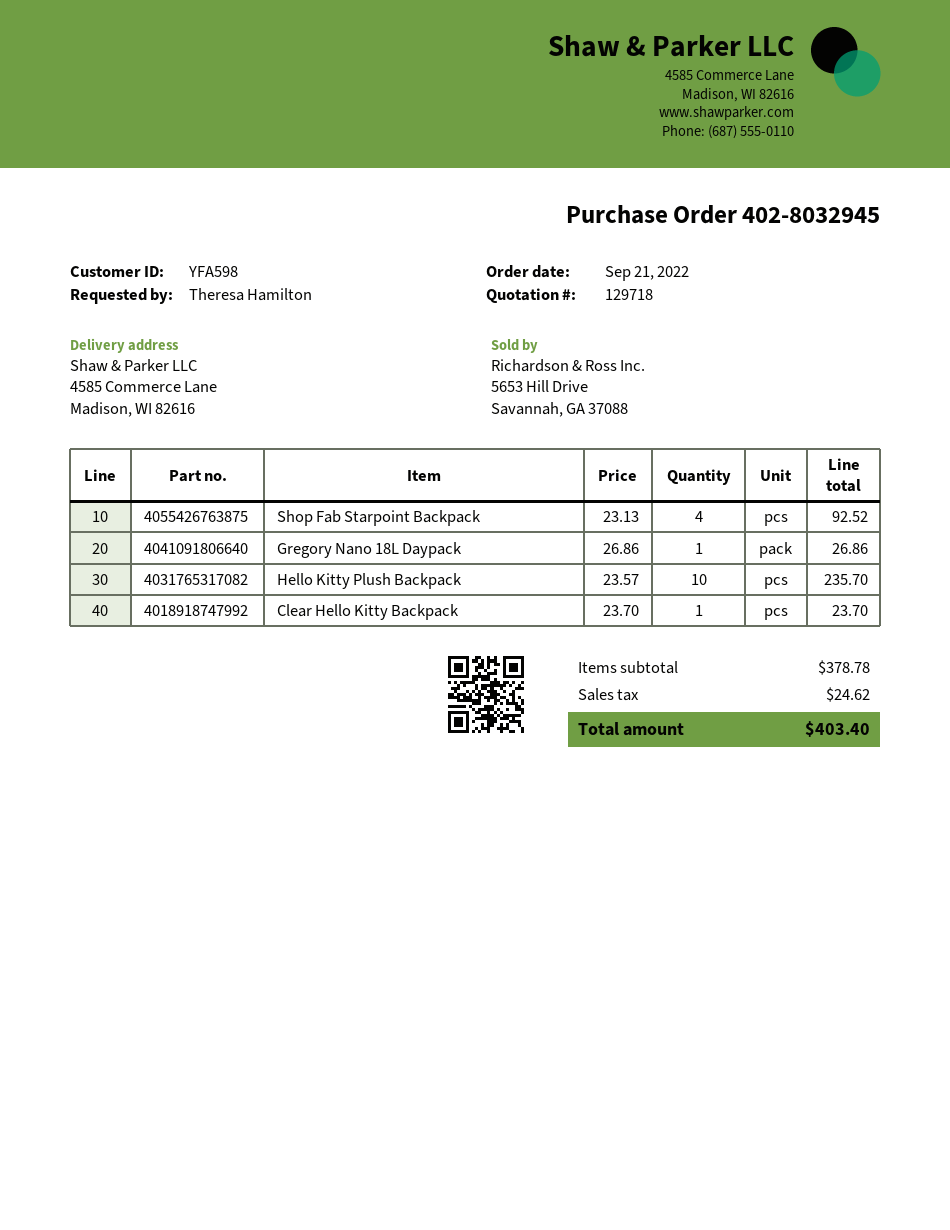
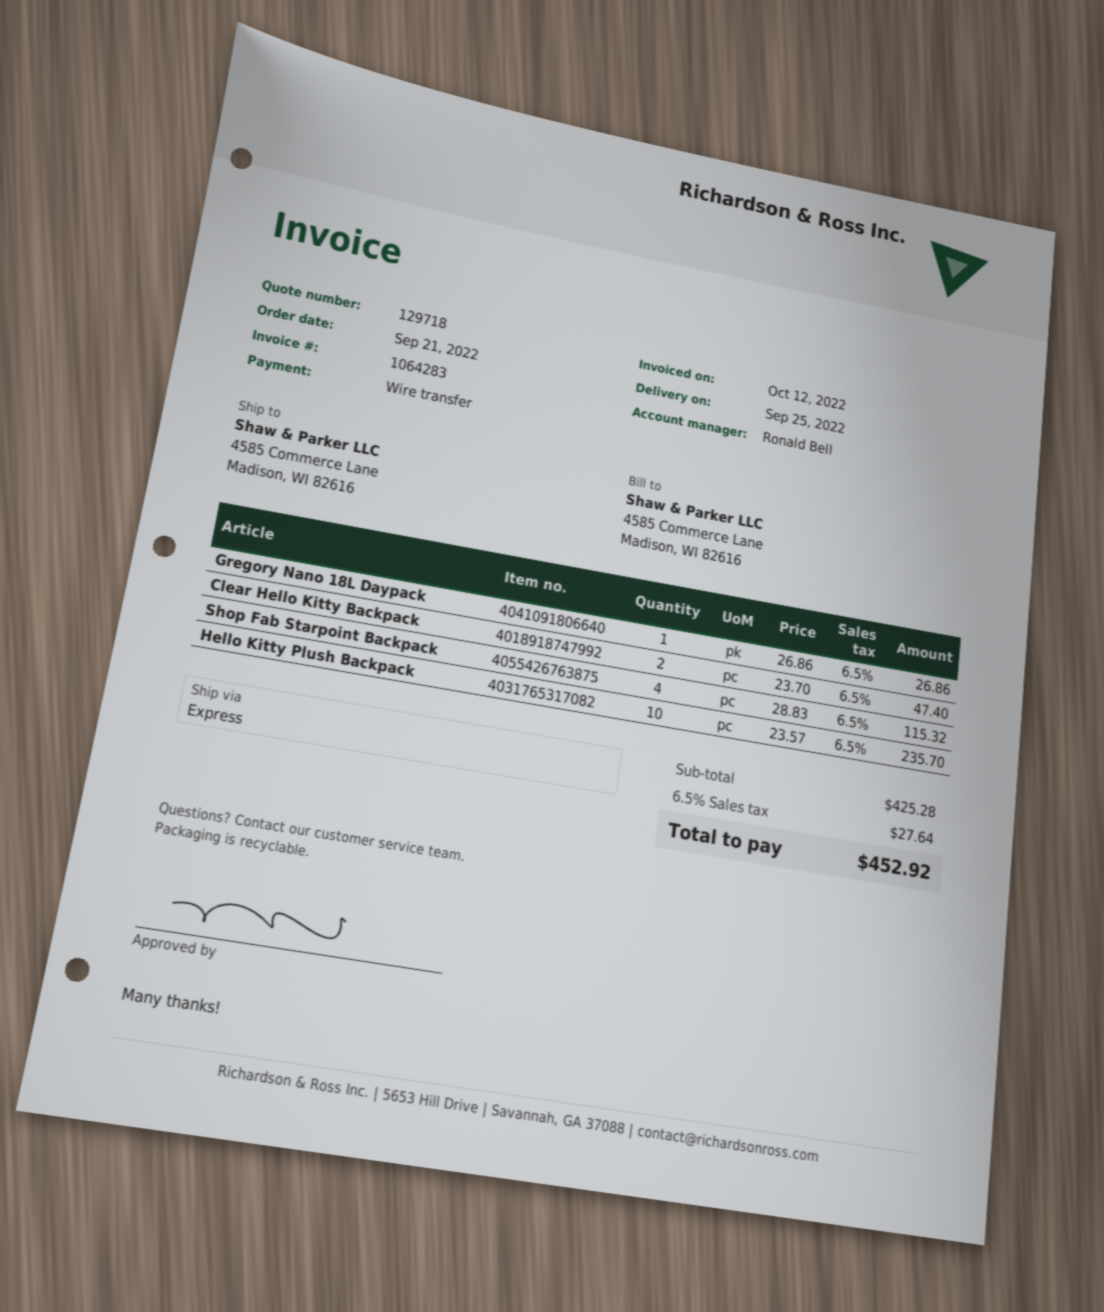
Shop Fab Starpoint Backpack: 4 x 23.13 = 92.52 -> 4 x 28.83 = 115.32
Clear Hello Kitty Backpack: 1 x 23.70 = 23.70 -> 2 x 23.70 = 47.40
subtotal: 378.78 -> 425.28
tax: 24.62 -> 27.64
total: 403.40 -> 452.92

